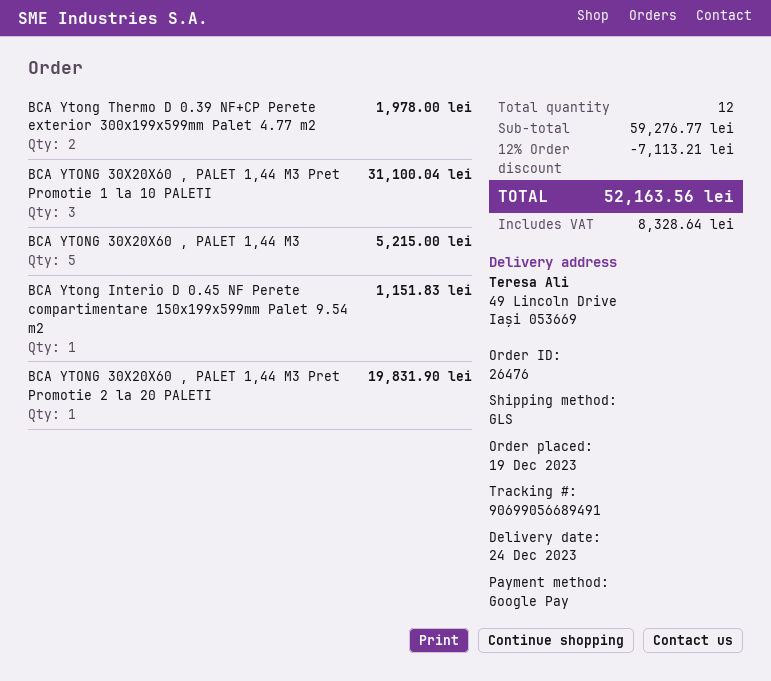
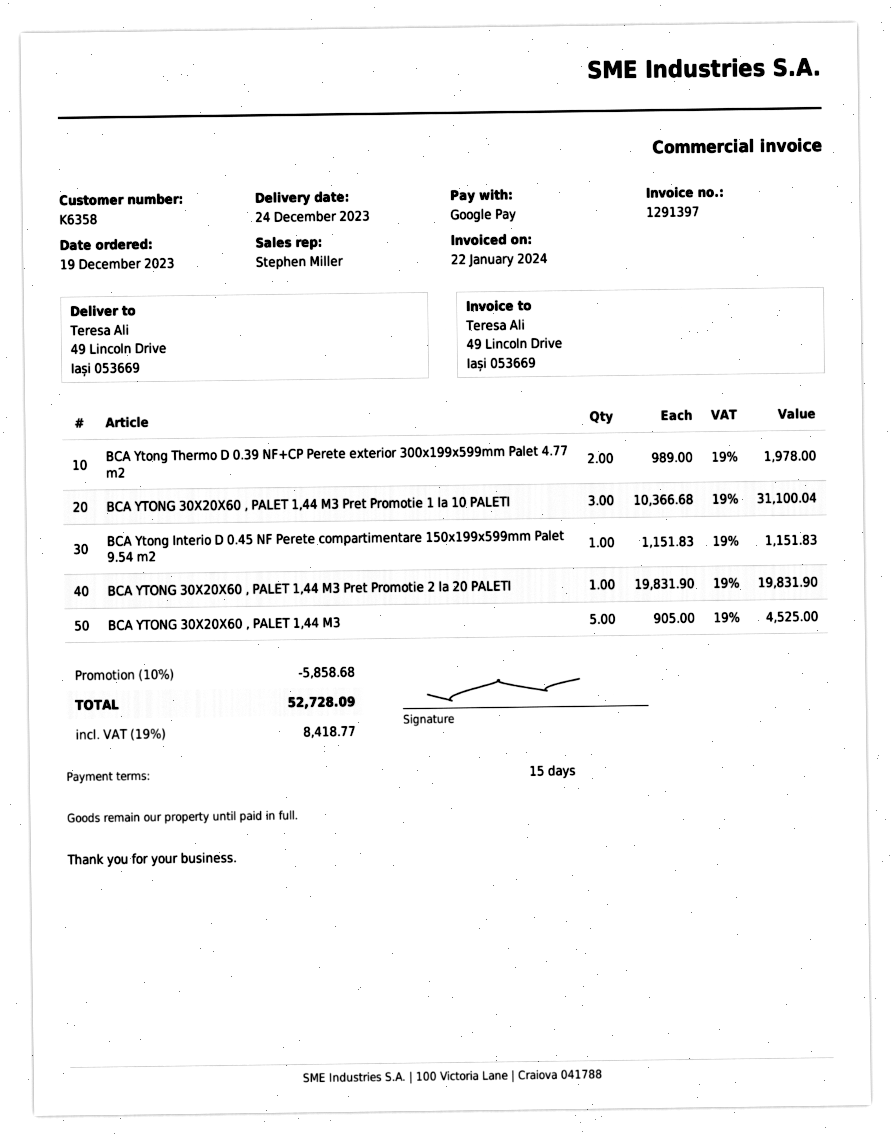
BCA YTONG 30X20X60 , PALET 1,44 M3: 5 for 5215.00 -> 5 for 4525.00
discount: 12% = 7113.21 -> 10% = 5858.68
tax: 8328.64 -> 8418.77
total: 52163.56 -> 52728.09

